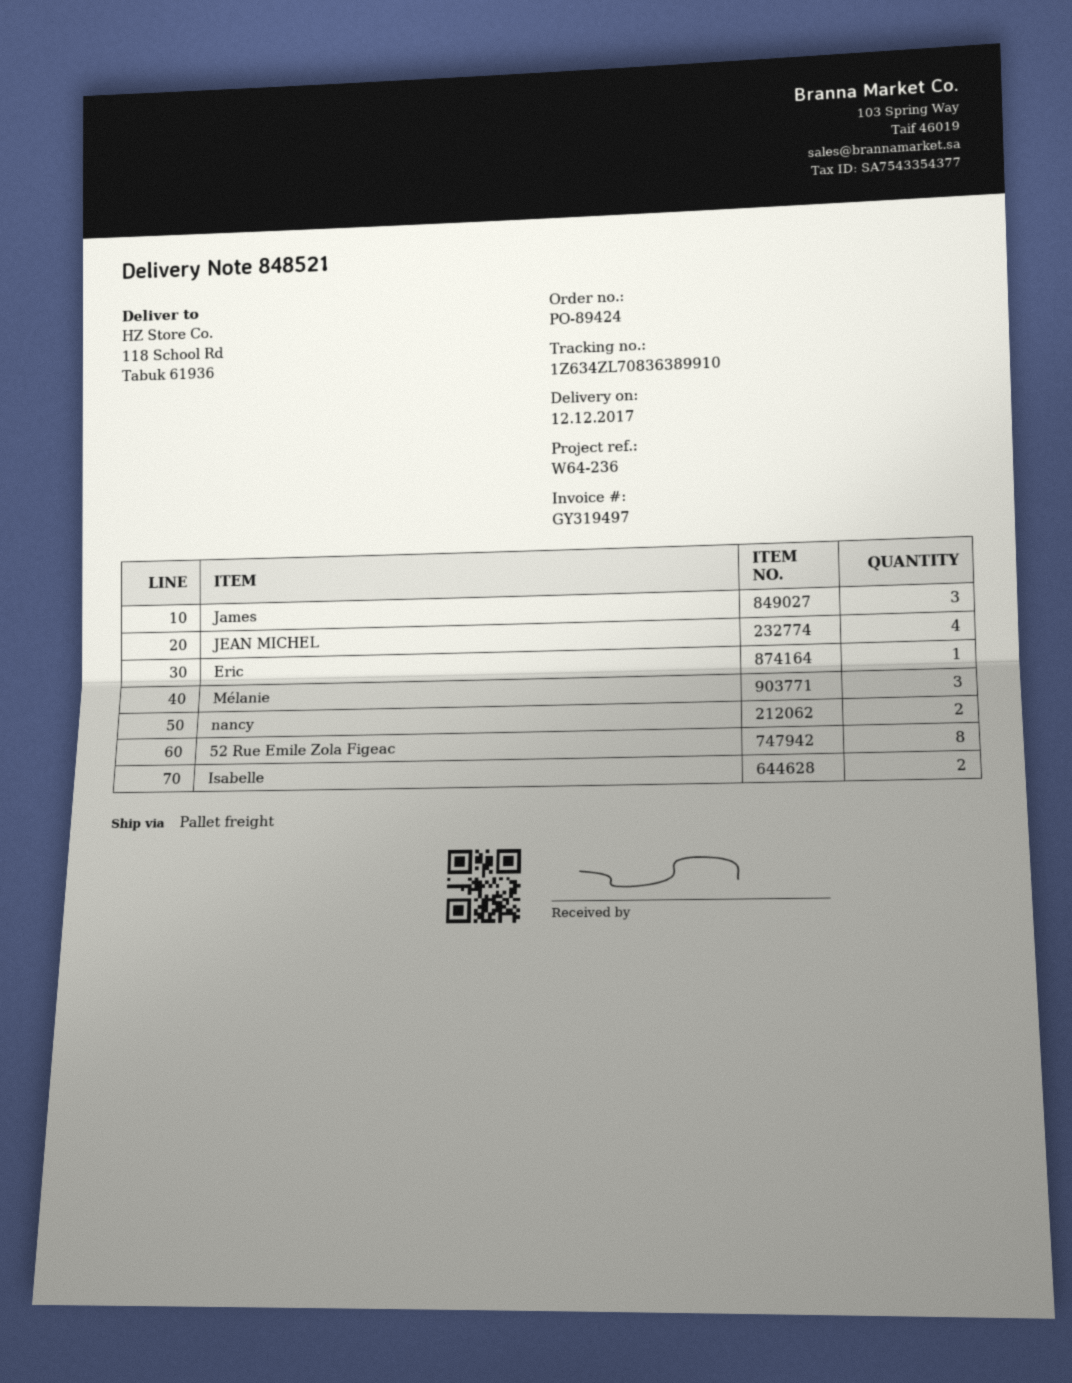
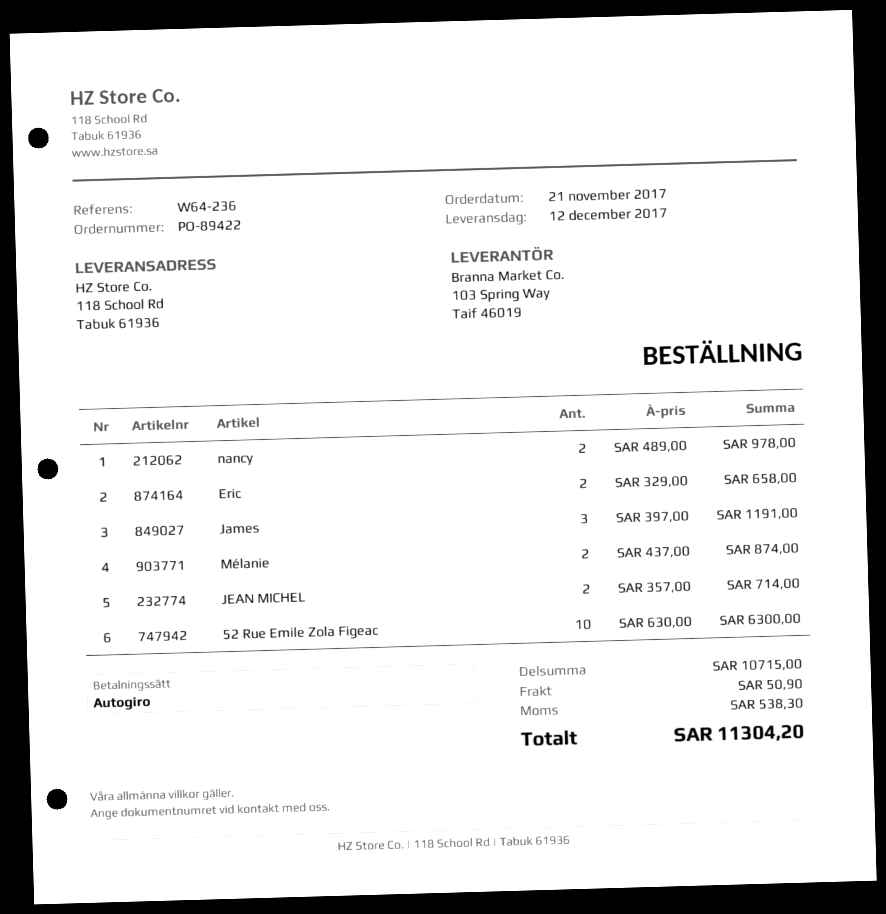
order number: PO-89424 -> PO-89422
JEAN MICHEL: 4 -> 2
Eric: 1 -> 2
Mélanie: 3 -> 2
52 Rue Emile Zola Figeac: 8 -> 10
Isabelle: 2 -> none

